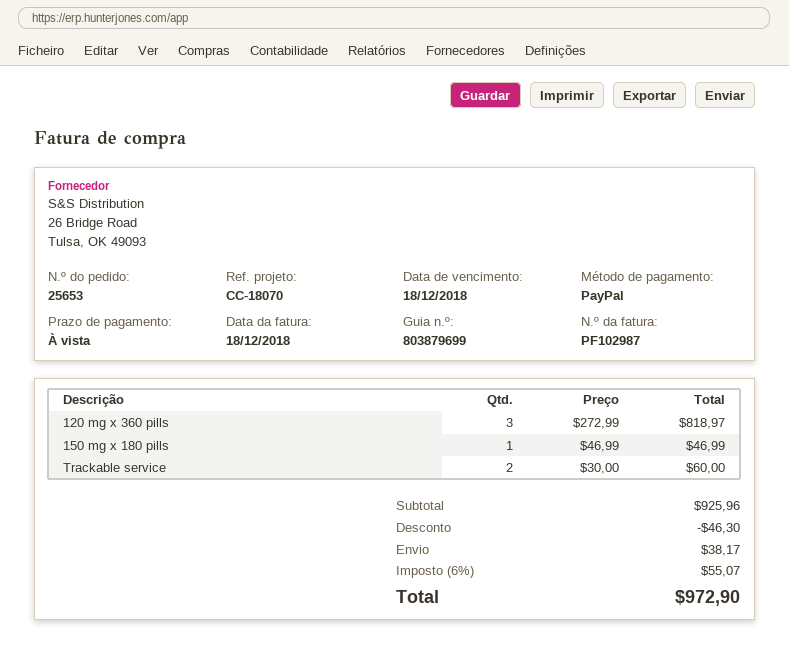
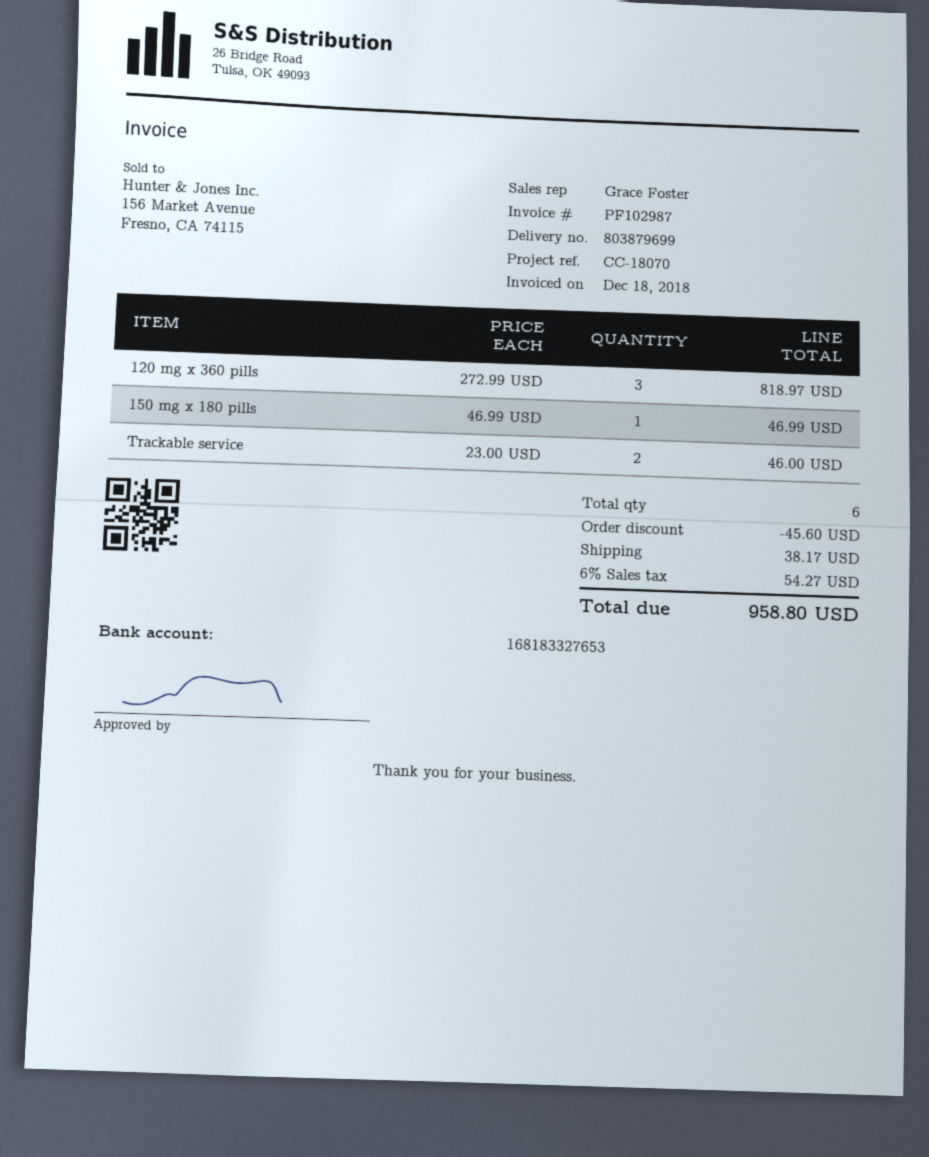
Trackable service: 2 x 30.00 = 60.00 -> 2 x 23.00 = 46.00
discount: 46.30 -> 45.60
tax: 6% = 55.07 -> 6% = 54.27
total: 972.90 -> 958.80

